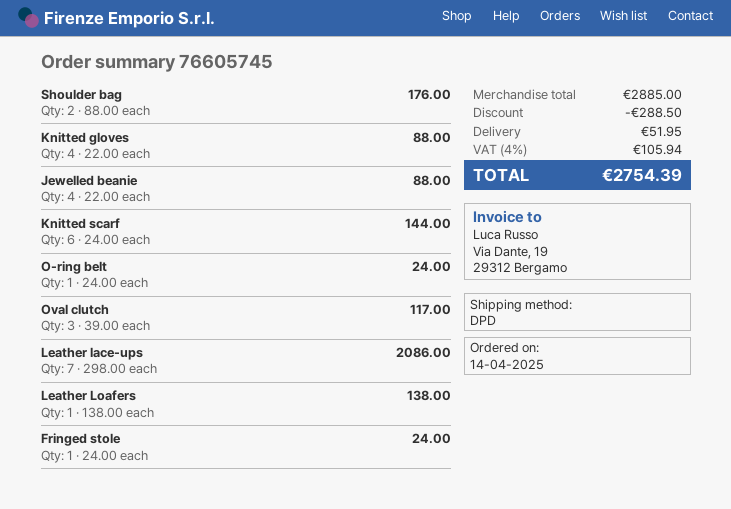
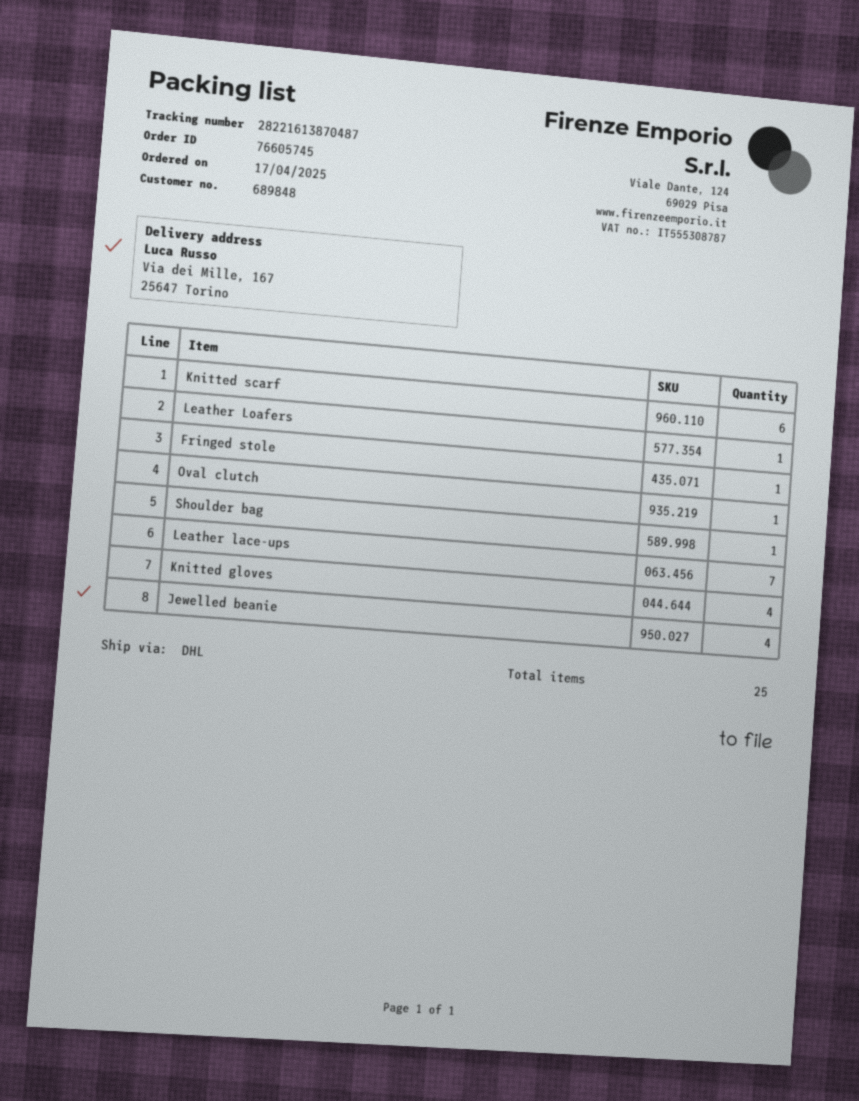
order date: 2025-04-14 -> 2025-04-17
shipping method: DPD -> DHL
Shoulder bag: 2 -> 1
O-ring belt: 1 -> none
Oval clutch: 3 -> 1

